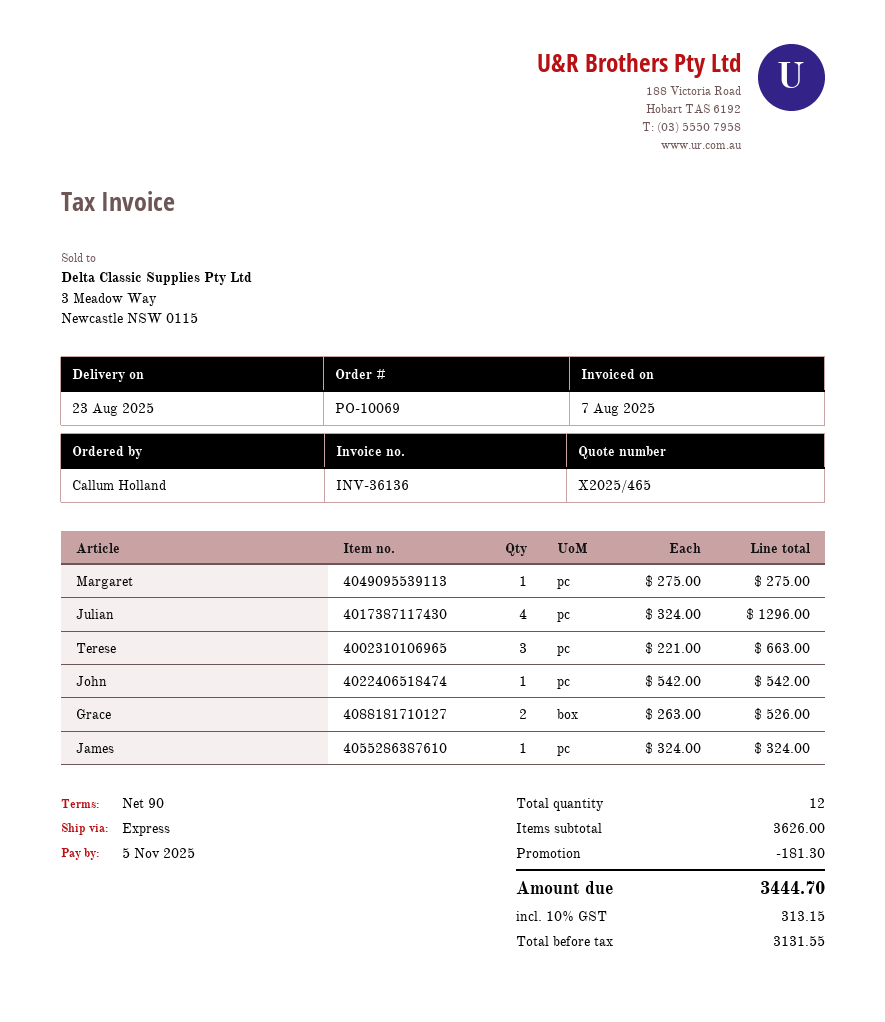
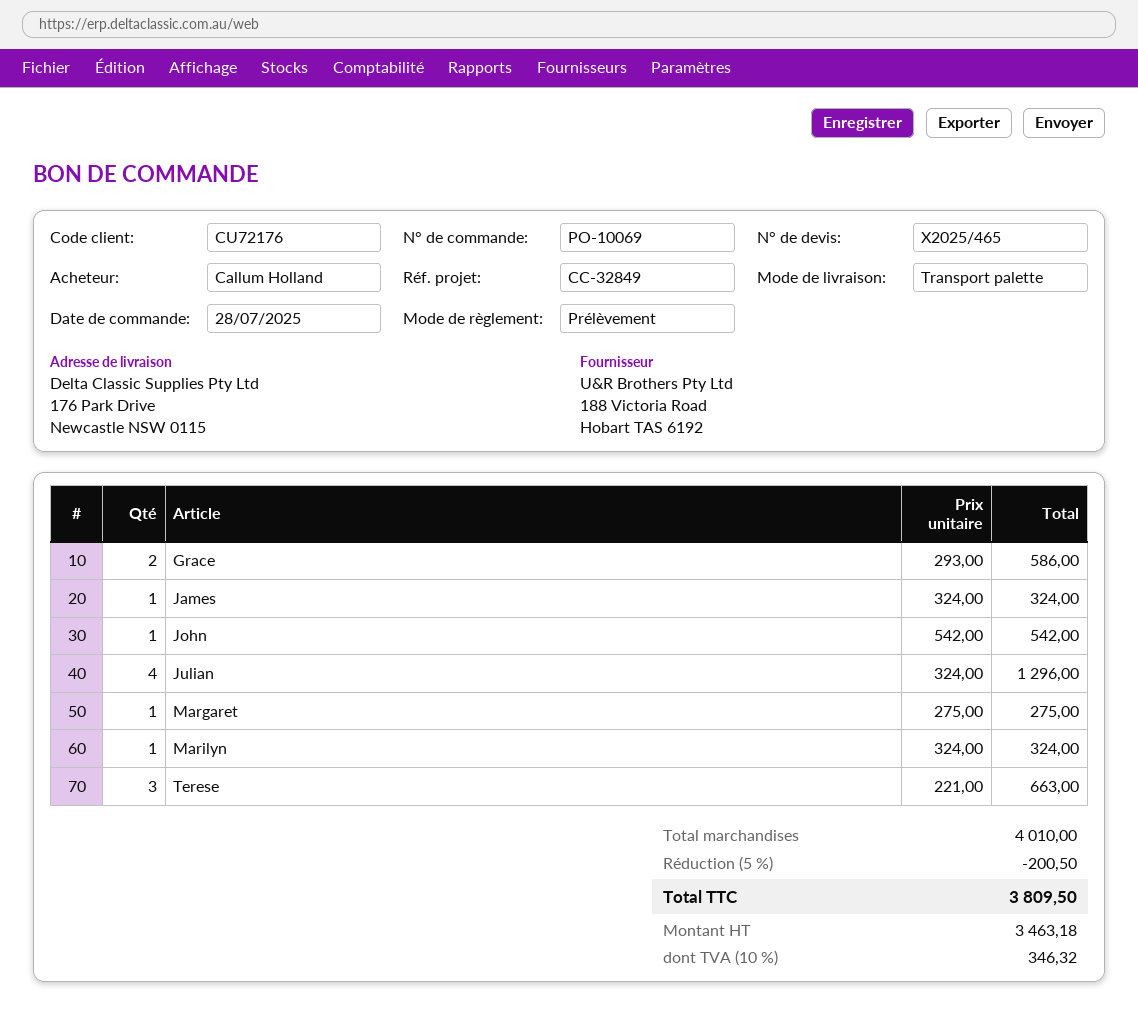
shipping method: express -> pallet freight
Grace: 2 x 263.00 = 526.00 -> 2 x 293.00 = 586.00
Marilyn: none -> 1 x 324.00 = 324.00
subtotal: 3626.00 -> 4010.00
discount: 181.30 -> 200.50
net: 3131.55 -> 3463.18
tax: 10% = 313.15 -> 10% = 346.32
total: 3444.70 -> 3809.50

